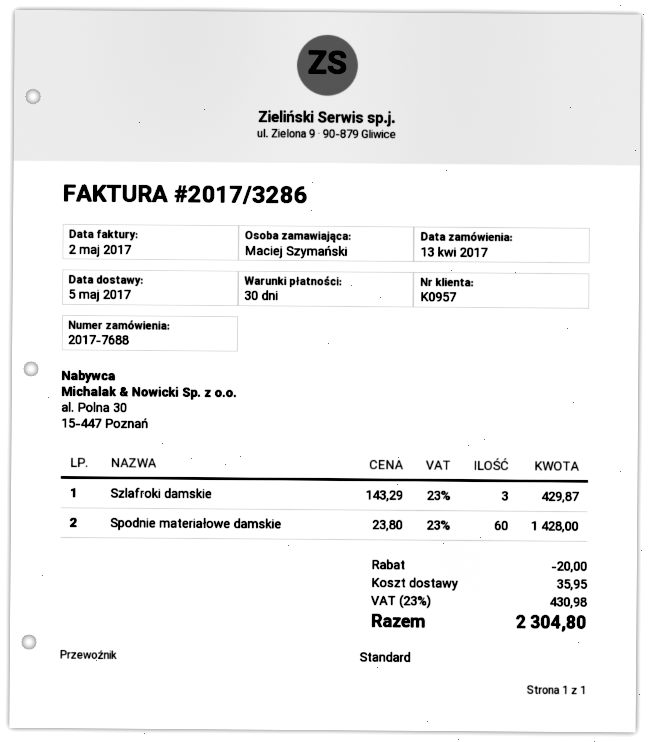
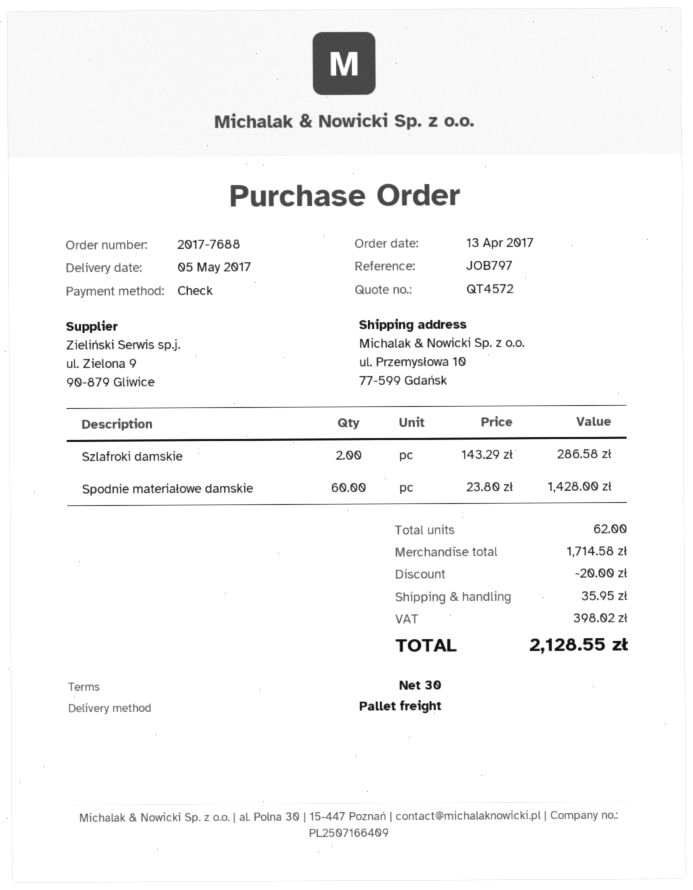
shipping method: standard -> pallet freight
Szlafroki damskie: 3 x 143.29 = 429.87 -> 2 x 143.29 = 286.58
tax: 430.98 -> 398.02
total: 2304.80 -> 2128.55

